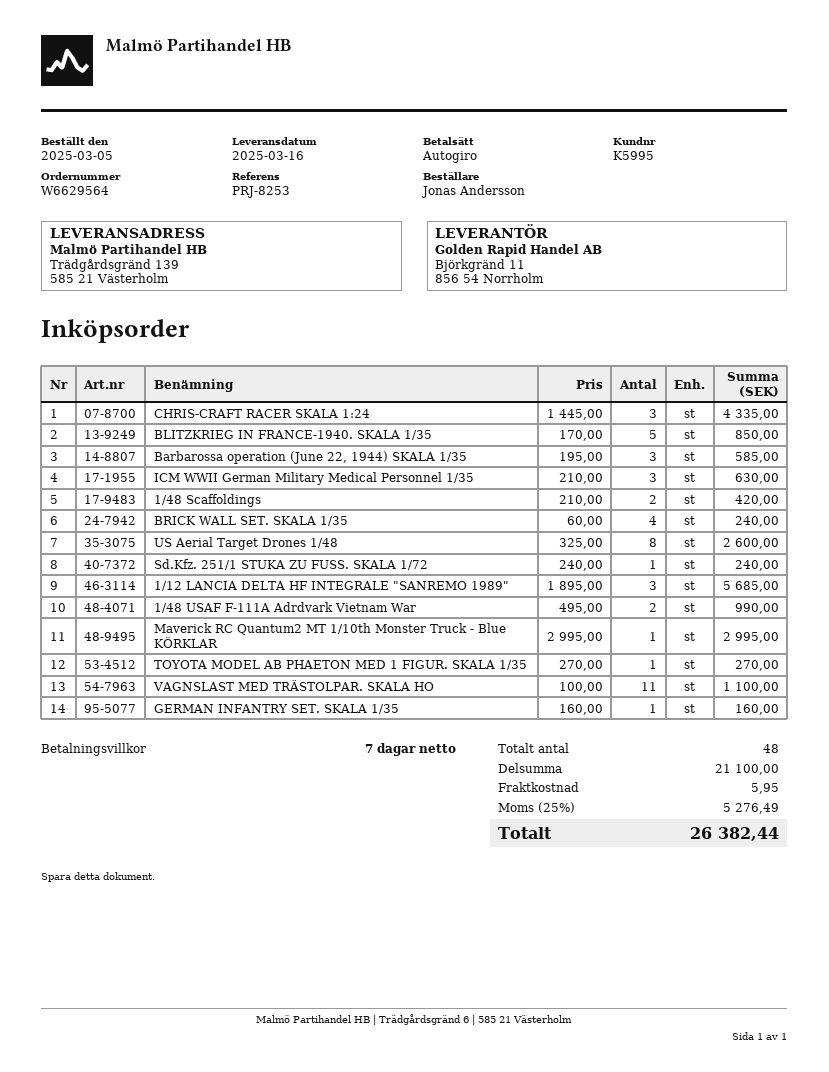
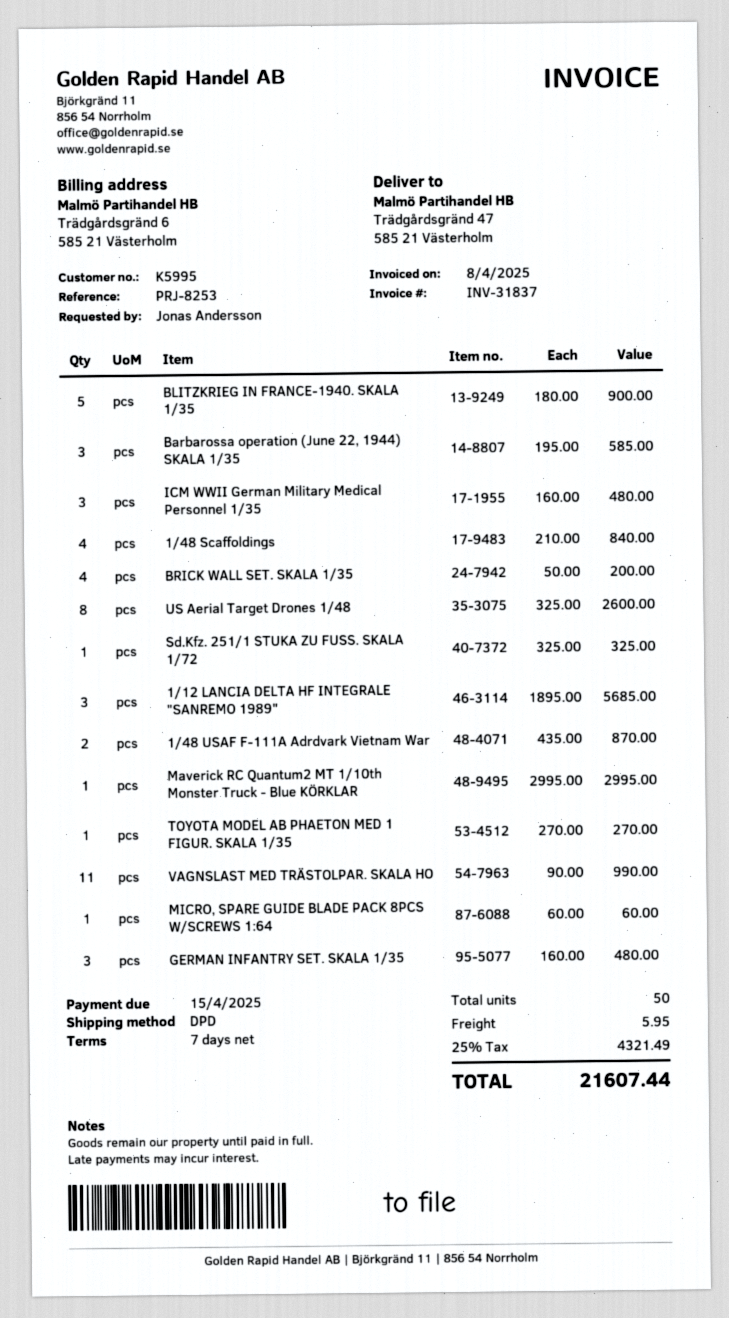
ship to: Trädgårdsgränd 139, 585 21 Västerholm -> Trädgårdsgränd 47, 585 21 Västerholm
CHRIS-CRAFT RACER SKALA 1:24: 3 x 1445.00 = 4335.00 -> none
BLITZKRIEG IN FRANCE-1940. SKALA 1/35: 5 x 170.00 = 850.00 -> 5 x 180.00 = 900.00
ICM WWII German Military Medical Personnel 1/35: 3 x 210.00 = 630.00 -> 3 x 160.00 = 480.00
1/48 Scaffoldings: 2 x 210.00 = 420.00 -> 4 x 210.00 = 840.00
BRICK WALL SET. SKALA 1/35: 4 x 60.00 = 240.00 -> 4 x 50.00 = 200.00
Sd.Kfz. 251/1 STUKA ZU FUSS. SKALA 1/72: 1 x 240.00 = 240.00 -> 1 x 325.00 = 325.00
1/48 USAF F-111A Adrdvark Vietnam War: 2 x 495.00 = 990.00 -> 2 x 435.00 = 870.00
VAGNSLAST MED TRÄSTOLPAR. SKALA HO: 11 x 100.00 = 1100.00 -> 11 x 90.00 = 990.00
GERMAN INFANTRY SET. SKALA 1/35: 1 x 160.00 = 160.00 -> 3 x 160.00 = 480.00
MICRO, SPARE GUIDE BLADE PACK 8PCS W/SCREWS 1:64: none -> 1 x 60.00 = 60.00
total quantity: 48 -> 50
tax: 25% = 5276.49 -> 25% = 4321.49
total: 26382.44 -> 21607.44

